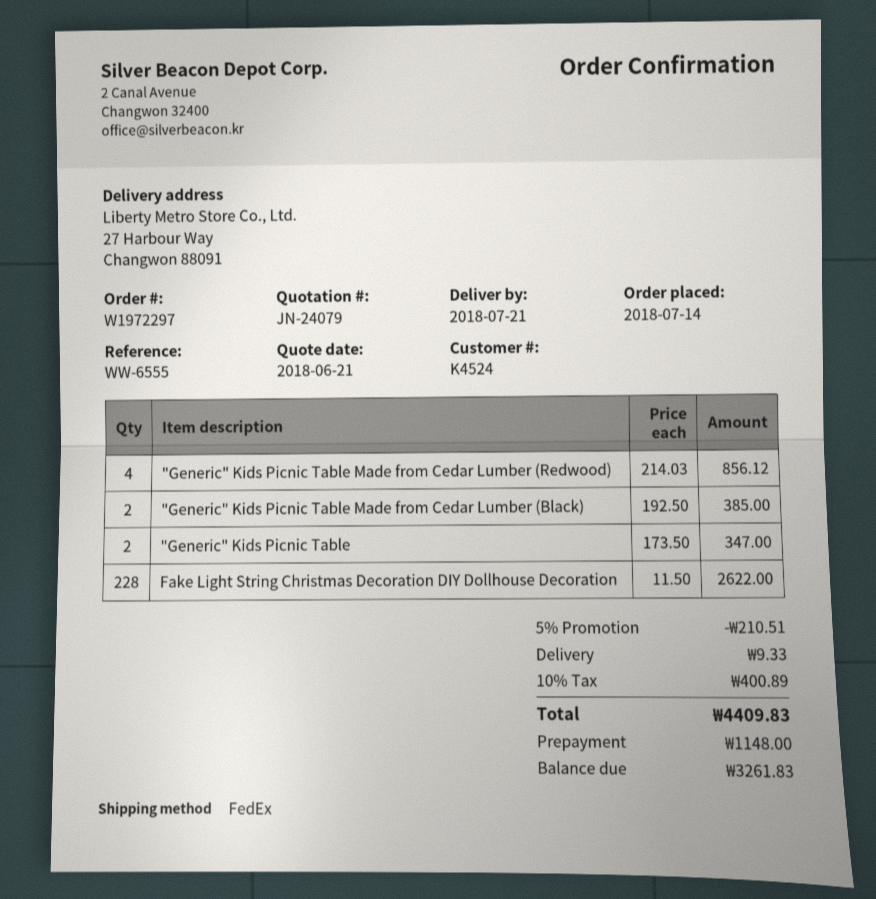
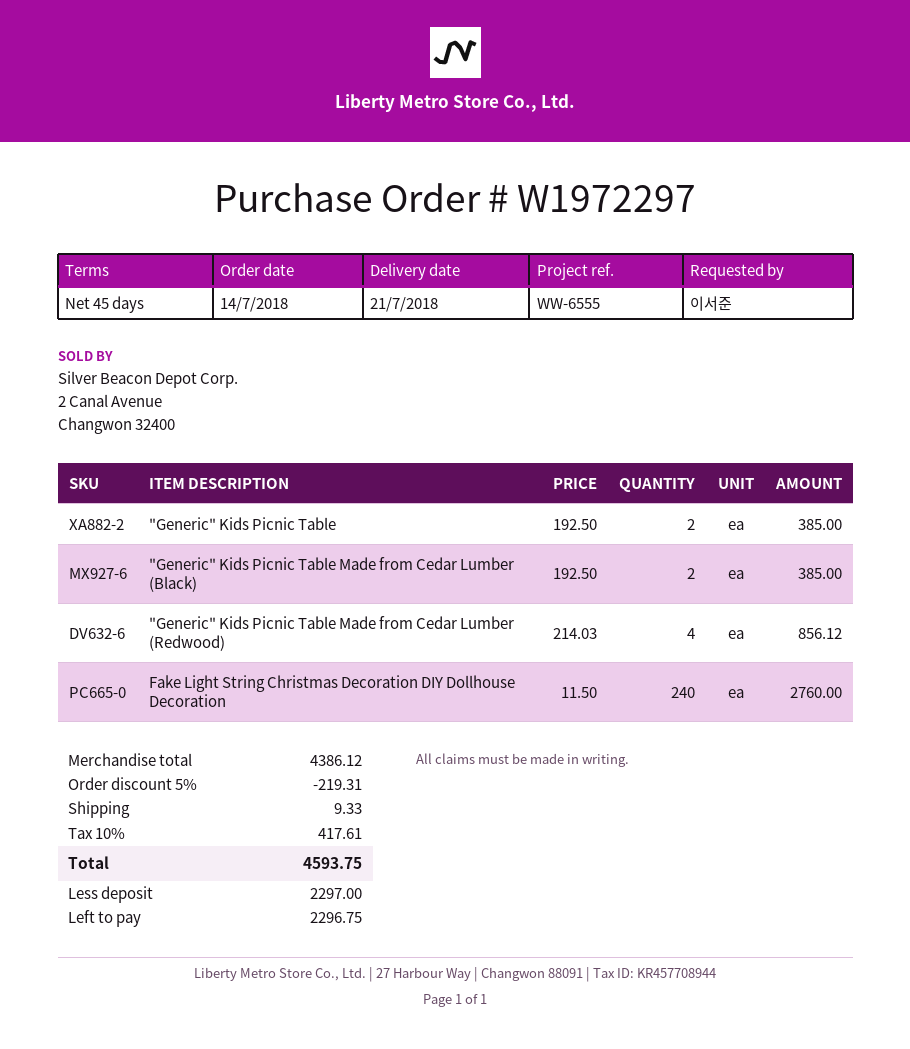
"Generic" Kids Picnic Table: 2 x 173.50 = 347.00 -> 2 x 192.50 = 385.00
Fake Light String Christmas Decoration DIY Dollhouse Decoration: 228 x 11.50 = 2622.00 -> 240 x 11.50 = 2760.00
discount: 5% = 210.51 -> 5% = 219.31
tax: 10% = 400.89 -> 10% = 417.61
total: 4409.83 -> 4593.75
deposit: 1148.00 -> 2297.00
balance: 3261.83 -> 2296.75

